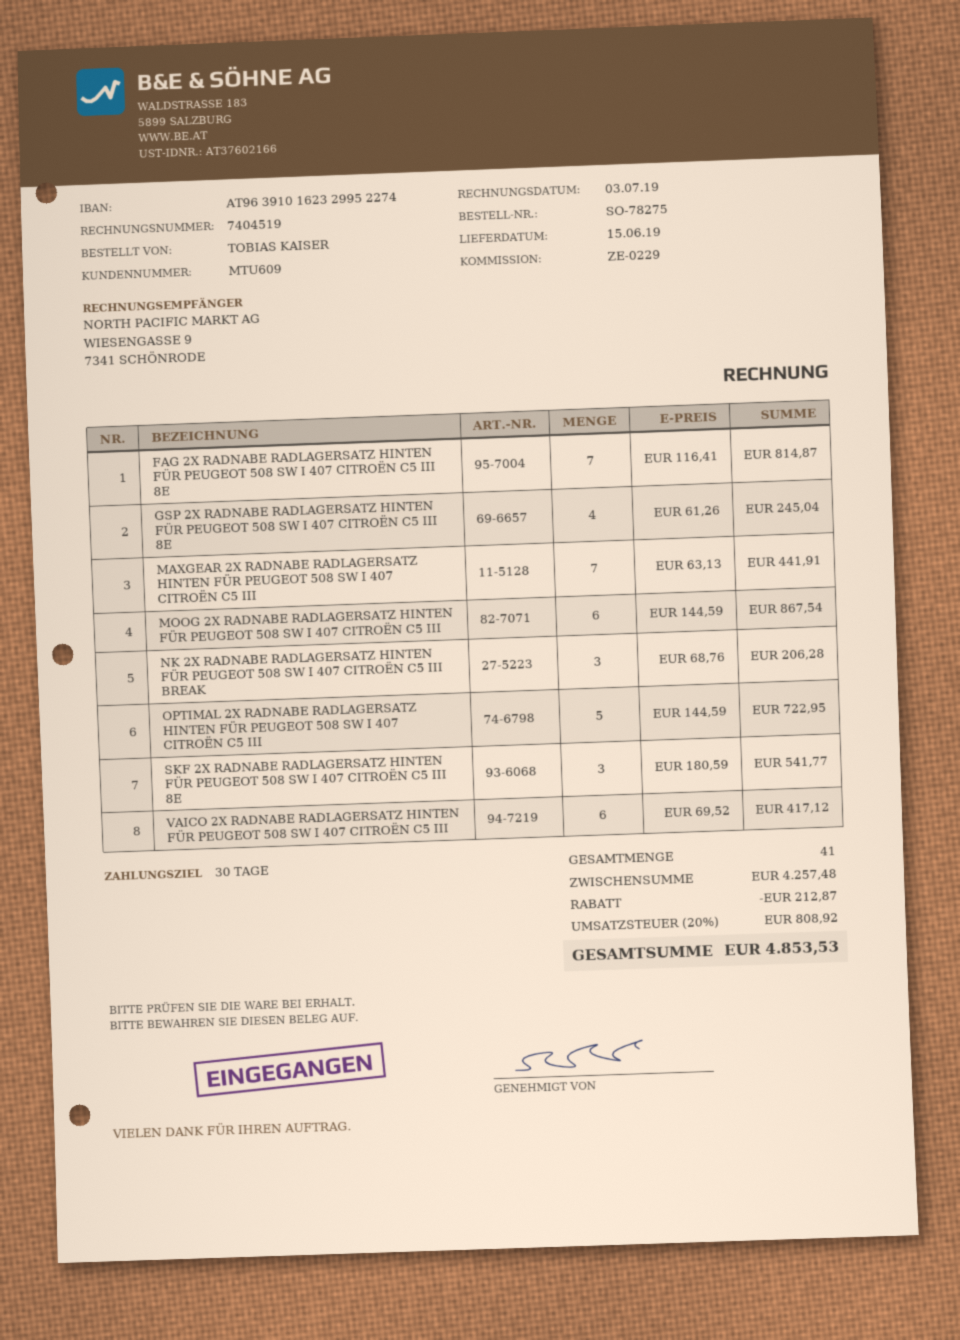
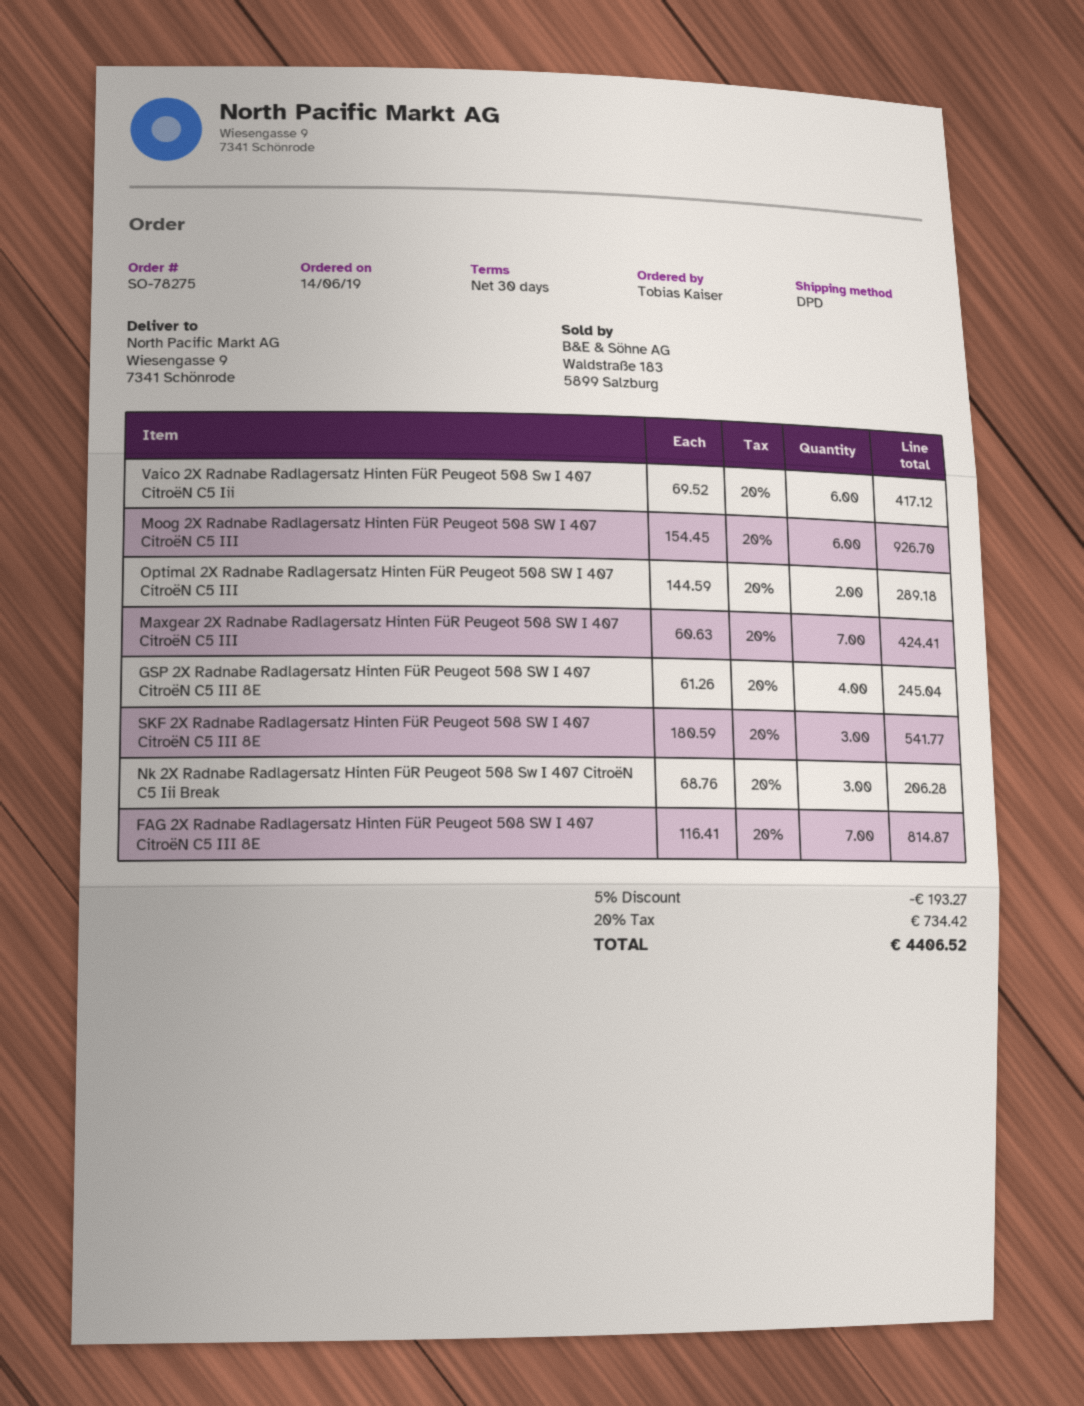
MAXGEAR 2X RADNABE RADLAGERSATZ HINTEN FÜR PEUGEOT 508 SW I 407 CITROËN C5 III: 7 x 63.13 = 441.91 -> 7 x 60.63 = 424.41
MOOG 2X RADNABE RADLAGERSATZ HINTEN FÜR PEUGEOT 508 SW I 407 CITROËN C5 III: 6 x 144.59 = 867.54 -> 6 x 154.45 = 926.70
OPTIMAL 2X RADNABE RADLAGERSATZ HINTEN FÜR PEUGEOT 508 SW I 407 CITROËN C5 III: 5 x 144.59 = 722.95 -> 2 x 144.59 = 289.18
discount: 212.87 -> 193.27
tax: 20% = 808.92 -> 20% = 734.42
total: 4853.53 -> 4406.52

